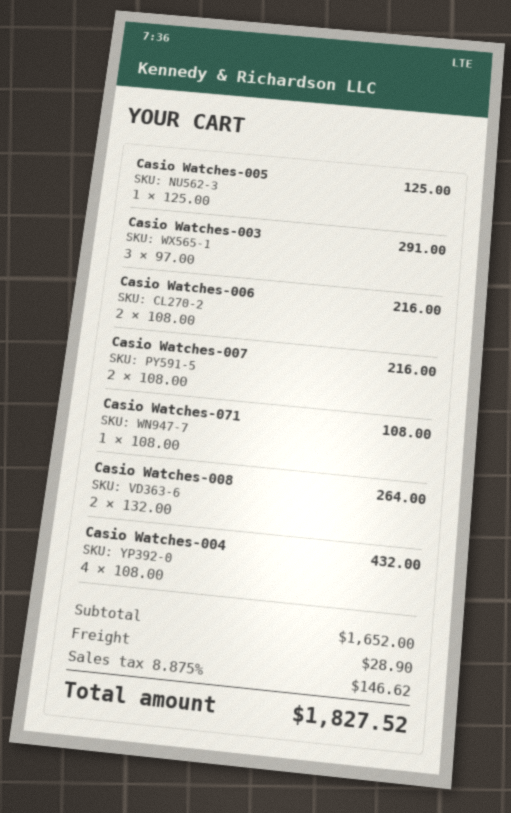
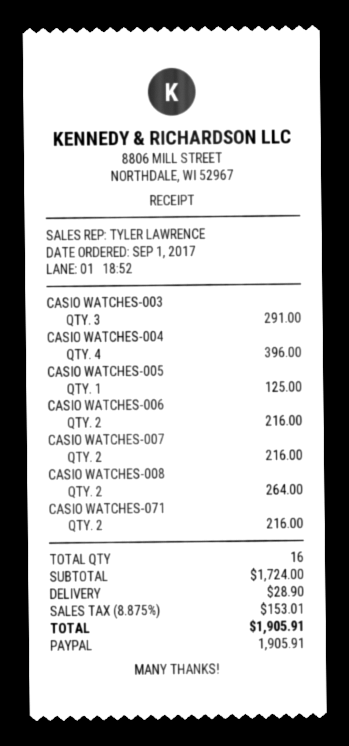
Casio Watches-071: 1 for 108.00 -> 2 for 216.00
Casio Watches-004: 4 for 432.00 -> 4 for 396.00
subtotal: 1652.00 -> 1724.00
tax: 8.875% = 146.62 -> 8.875% = 153.01
total: 1827.52 -> 1905.91

